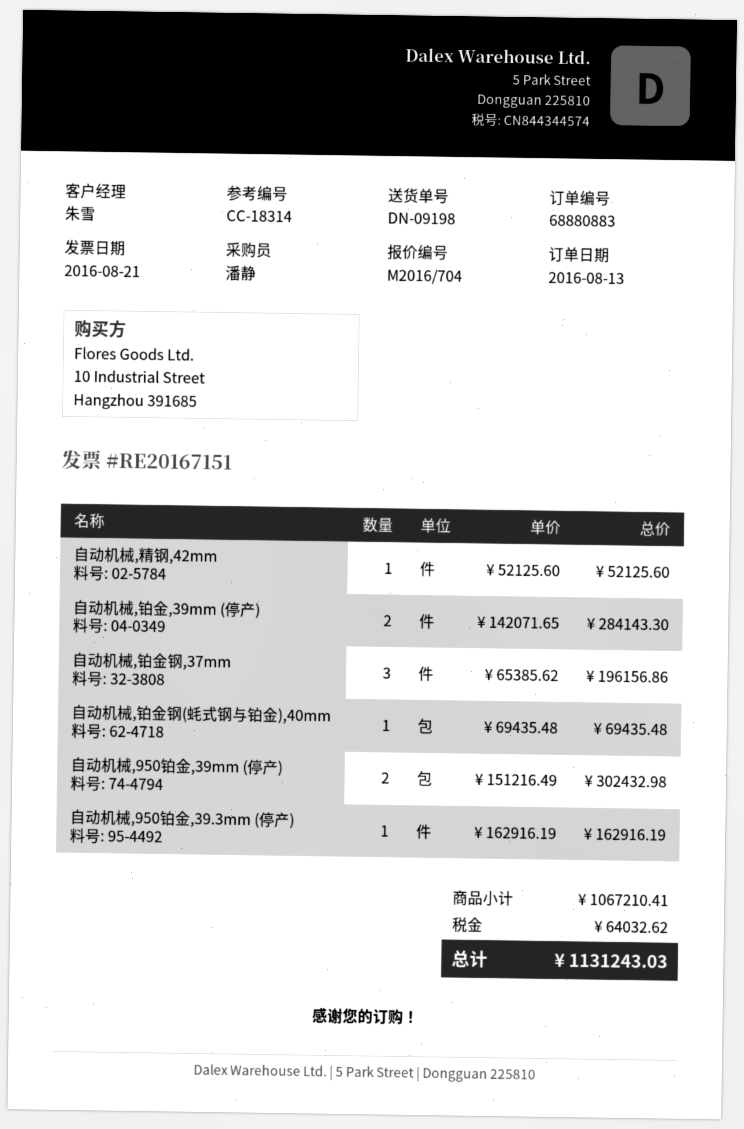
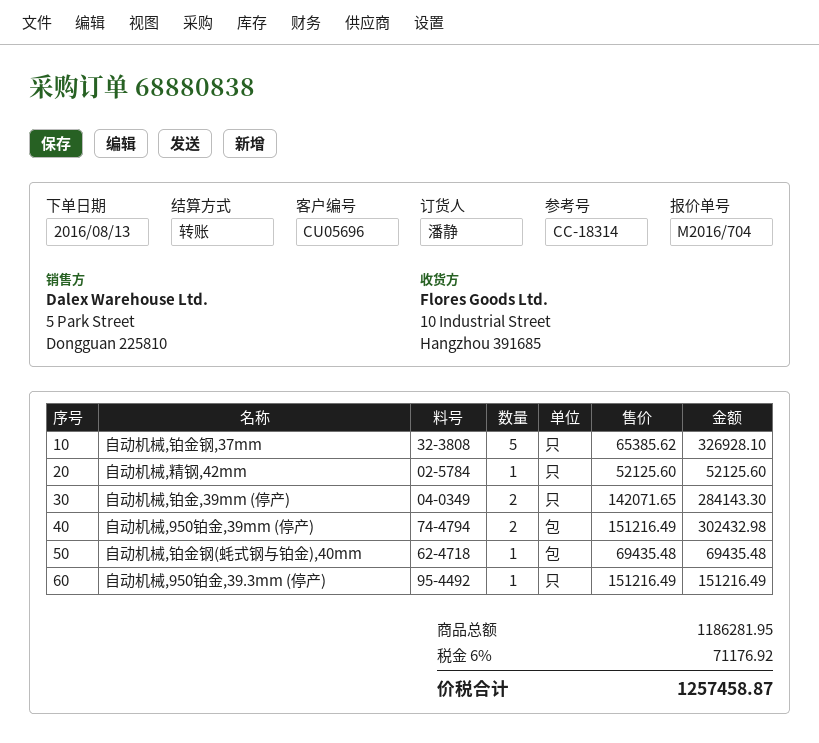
order number: 68880883 -> 68880838
自动机械,铂金钢,37mm: 3 x 65385.62 = 196156.86 -> 5 x 65385.62 = 326928.10
自动机械,950铂金,39.3mm (停产): 1 x 162916.19 = 162916.19 -> 1 x 151216.49 = 151216.49
subtotal: 1067210.41 -> 1186281.95
tax: 64032.62 -> 71176.92
total: 1131243.03 -> 1257458.87

